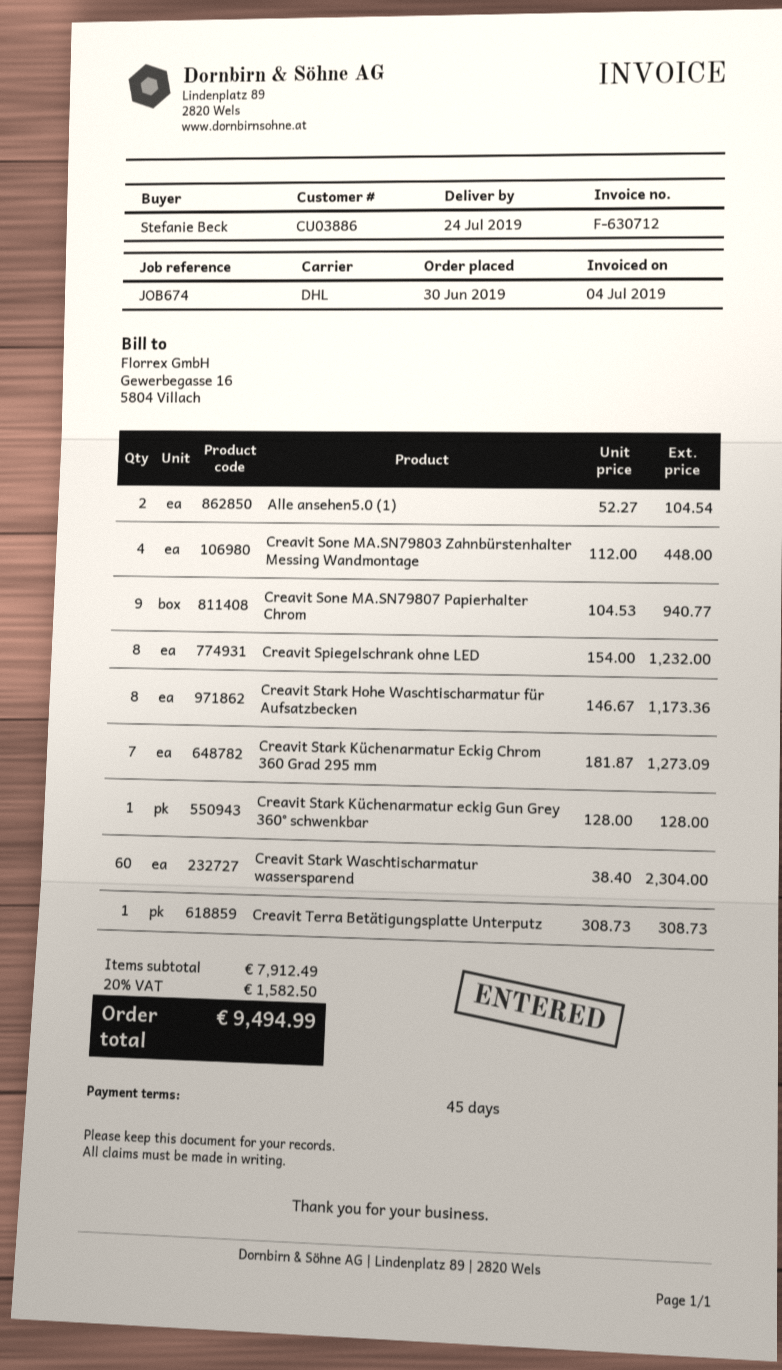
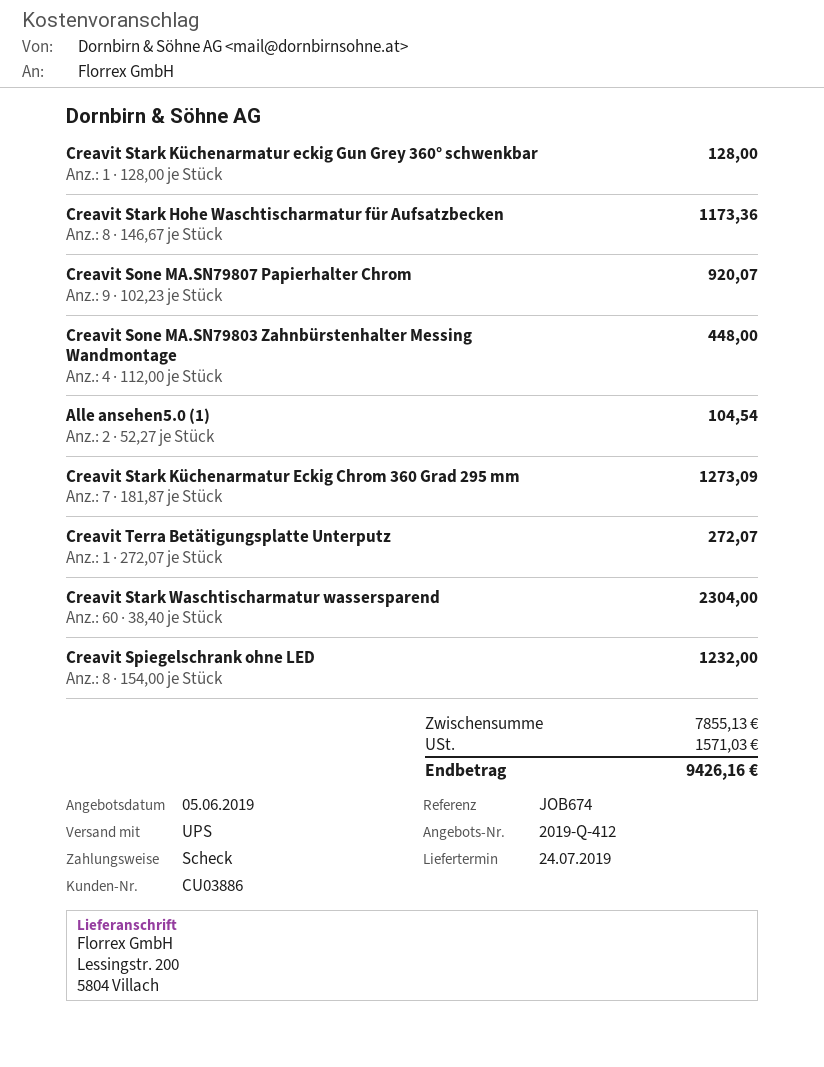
shipping method: DHL -> UPS
Creavit Sone MA.SN79807 Papierhalter Chrom: 9 x 104.53 = 940.77 -> 9 x 102.23 = 920.07
Creavit Terra Betätigungsplatte Unterputz: 1 x 308.73 = 308.73 -> 1 x 272.07 = 272.07
subtotal: 7912.49 -> 7855.13
tax: 1582.50 -> 1571.03
total: 9494.99 -> 9426.16

